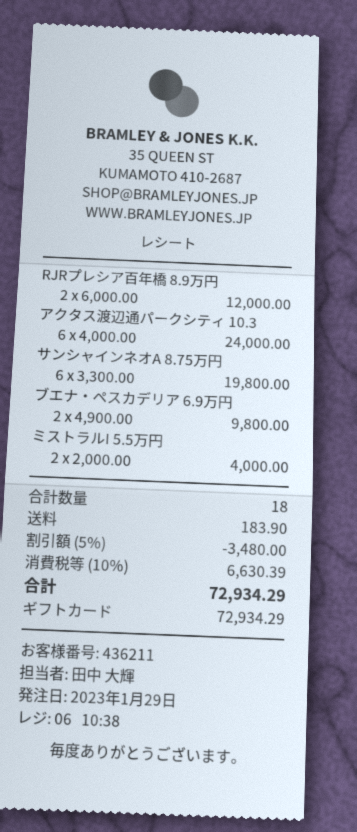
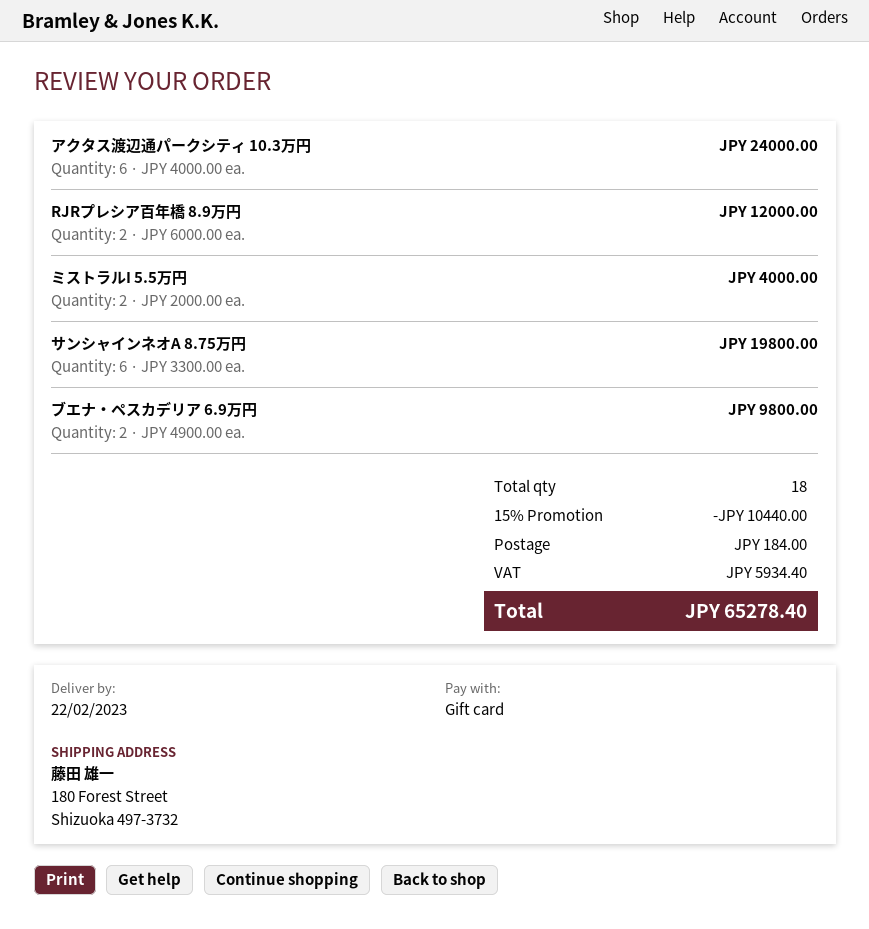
discount: 5% = 3480.00 -> 15% = 10440.00
shipping: 183.90 -> 184.00
tax: 6630.39 -> 5934.40
total: 72934.29 -> 65278.40

